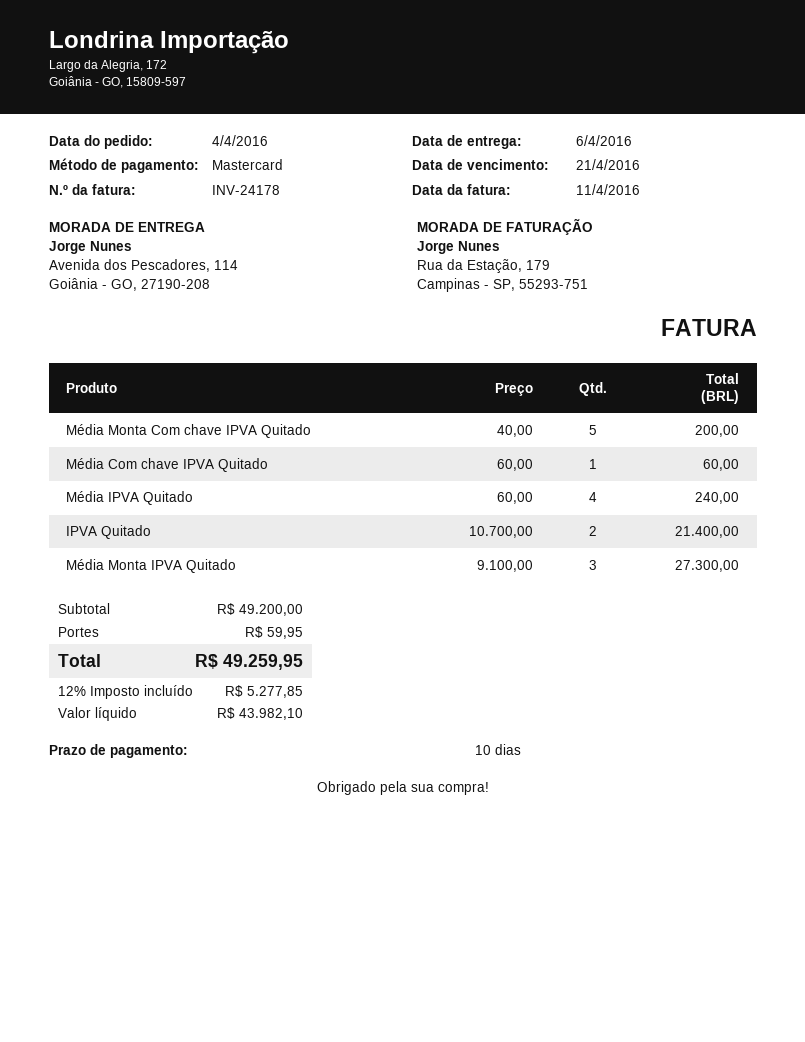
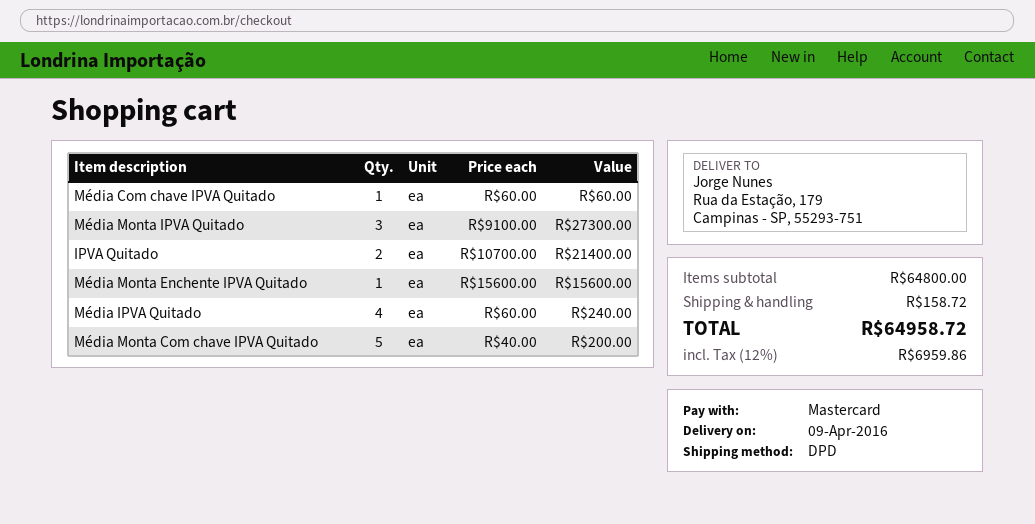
delivery date: 2016-04-06 -> 2016-04-09
ship to: Avenida dos Pescadores, 114, Goiânia - GO, 27190-208 -> Rua da Estação, 179, Campinas - SP, 55293-751
Média Monta Enchente IPVA Quitado: none -> 1 x 15600.00 = 15600.00
subtotal: 49200.00 -> 64800.00
shipping: 59.95 -> 158.72
tax: 12% = 5277.85 -> 12% = 6959.86
total: 49259.95 -> 64958.72

